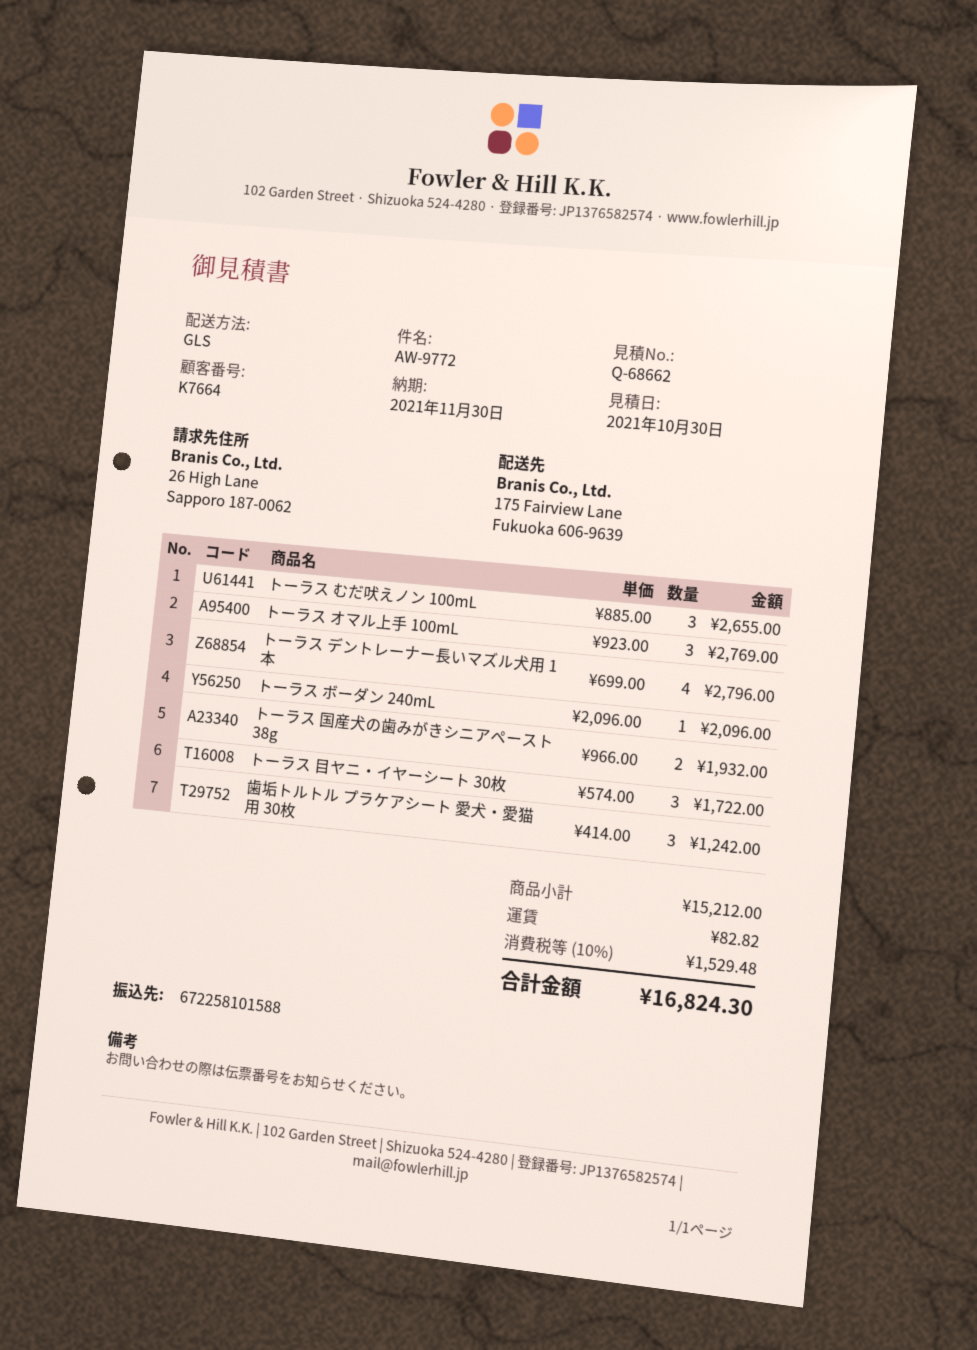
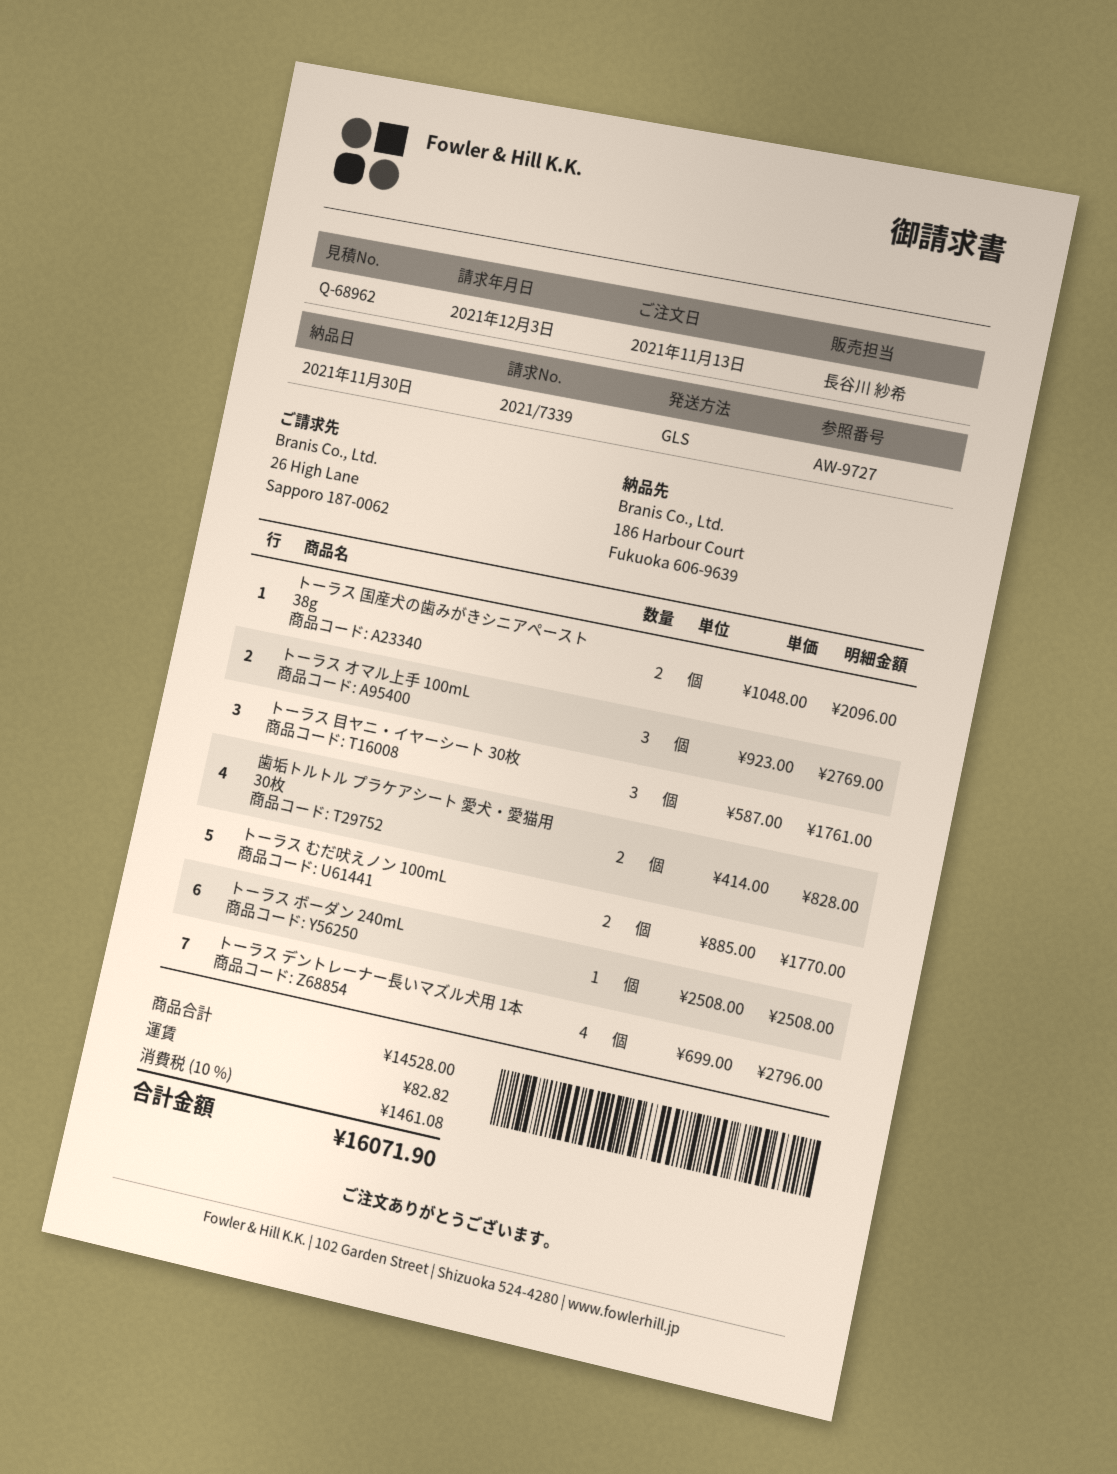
quote number: Q-68662 -> Q-68962
reference: AW-9772 -> AW-9727
ship to: 175 Fairview Lane, Fukuoka 606-9639 -> 186 Harbour Court, Fukuoka 606-9639
トーラス むだ吠えノン 100mL: 3 x 885.00 = 2655.00 -> 2 x 885.00 = 1770.00
トーラス ボーダン 240mL: 1 x 2096.00 = 2096.00 -> 1 x 2508.00 = 2508.00
トーラス 国産犬の歯みがきシニアペースト 38g: 2 x 966.00 = 1932.00 -> 2 x 1048.00 = 2096.00
トーラス 目ヤニ・イヤーシート 30枚: 3 x 574.00 = 1722.00 -> 3 x 587.00 = 1761.00
歯垢トルトル プラケアシート 愛犬・愛猫用 30枚: 3 x 414.00 = 1242.00 -> 2 x 414.00 = 828.00
subtotal: 15212.00 -> 14528.00
tax: 10% = 1529.48 -> 10% = 1461.08
total: 16824.30 -> 16071.90

